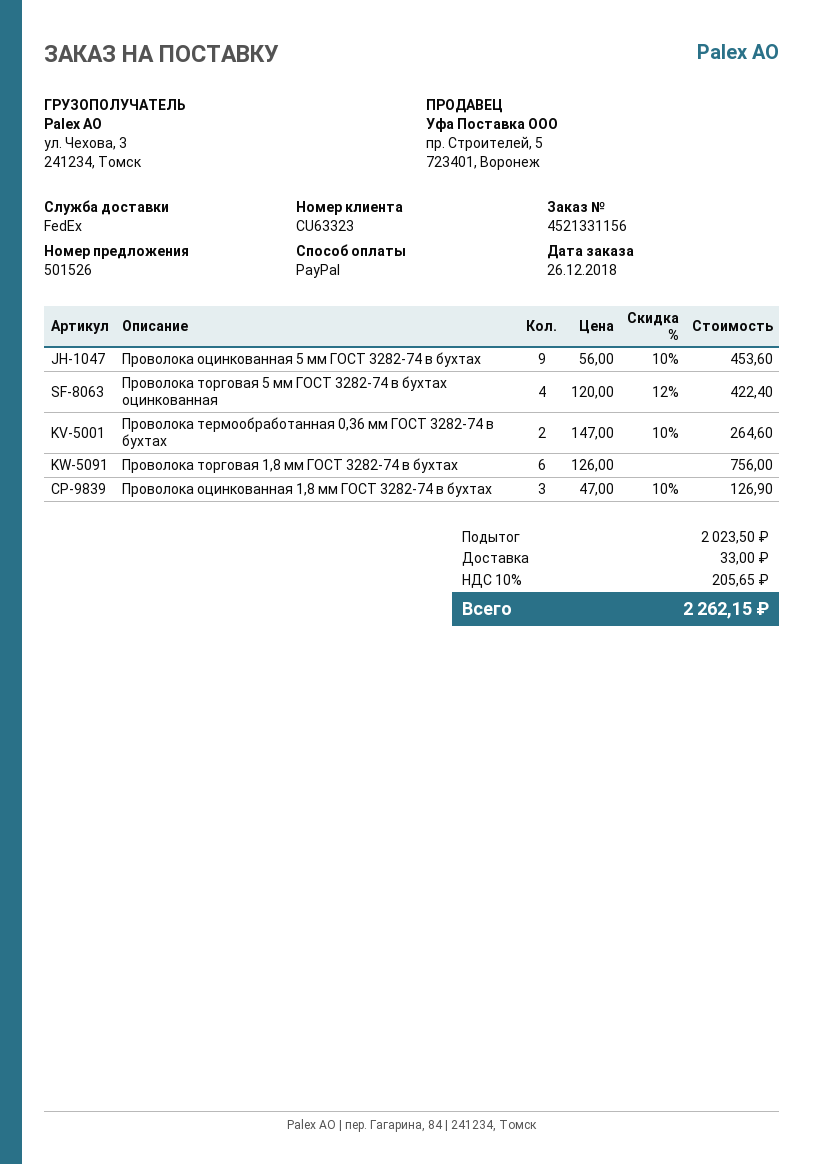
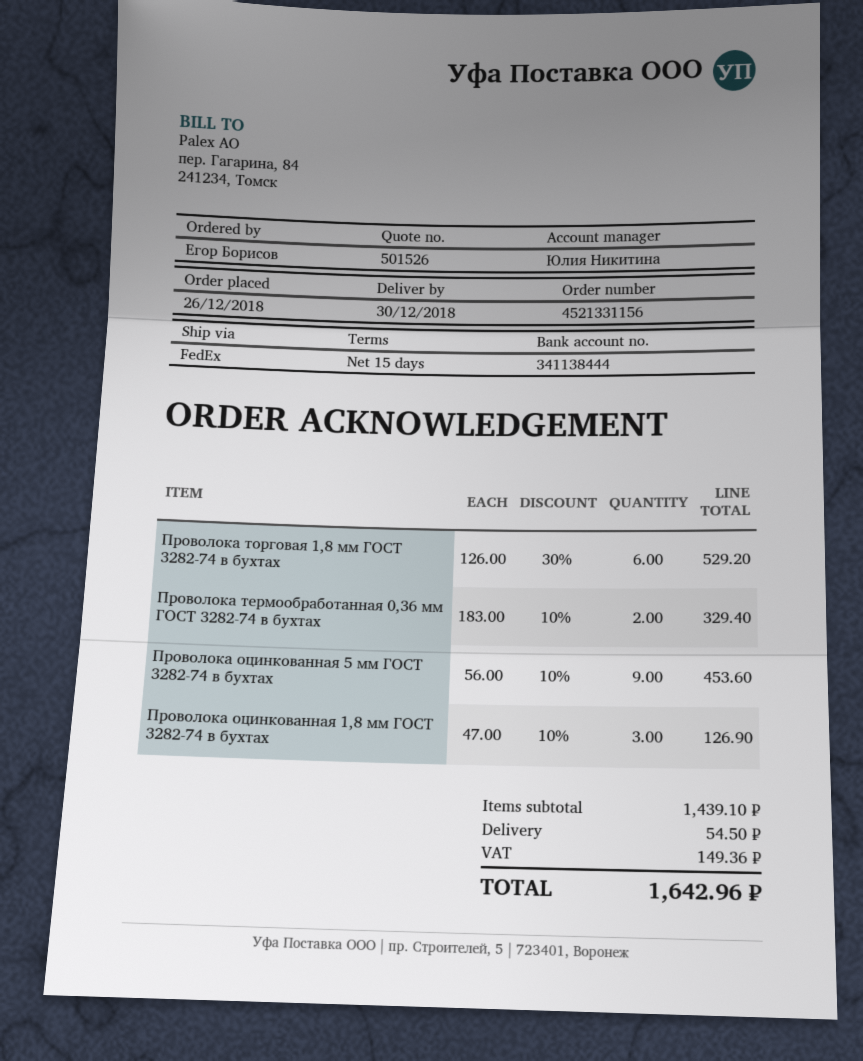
Проволока торговая 5 мм ГОСТ 3282-74 в бухтах оцинкованная: 4 x 120.00 - 12% = 422.40 -> none
Проволока термообработанная 0,36 мм ГОСТ 3282-74 в бухтах: 2 x 147.00 - 10% = 264.60 -> 2 x 183.00 - 10% = 329.40
Проволока торговая 1,8 мм ГОСТ 3282-74 в бухтах: 6 x 126.00 = 756.00 -> 6 x 126.00 - 30% = 529.20
subtotal: 2023.50 -> 1439.10
shipping: 33.00 -> 54.50
tax: 205.65 -> 149.36
total: 2262.15 -> 1642.96

